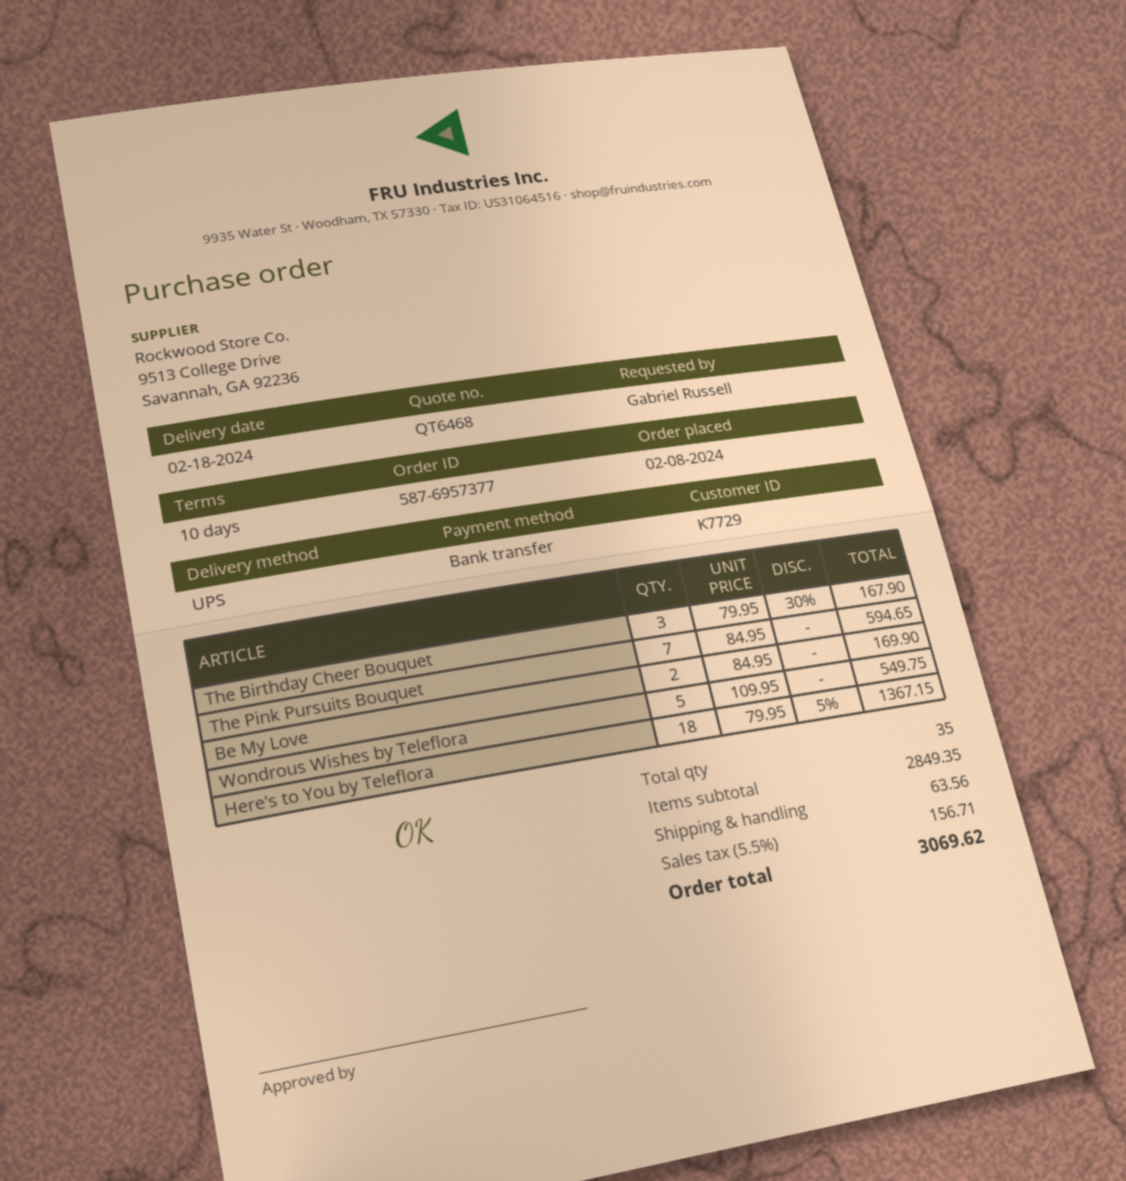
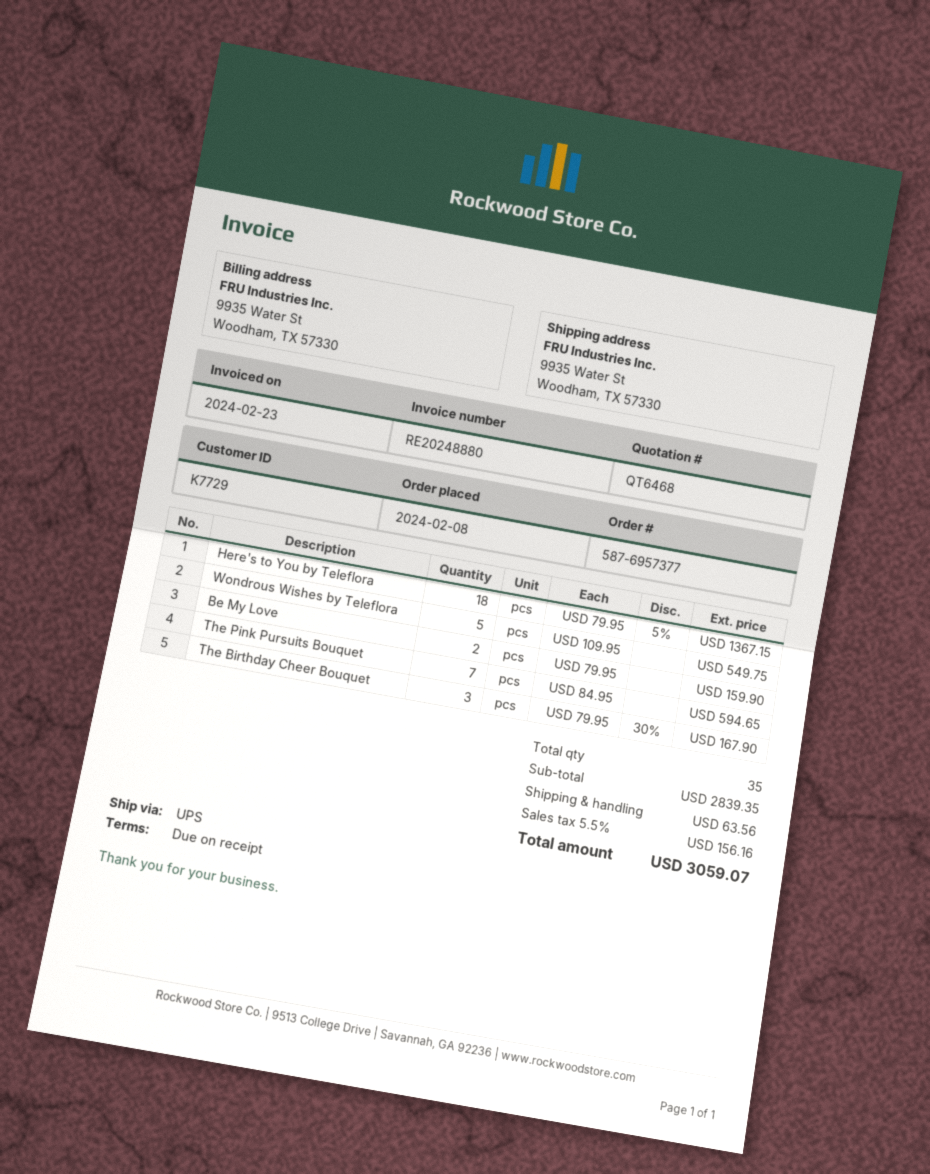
payment terms: 10 days -> on receipt
Be My Love: 2 x 84.95 = 169.90 -> 2 x 79.95 = 159.90
subtotal: 2849.35 -> 2839.35
tax: 5.5% = 156.71 -> 5.5% = 156.16
total: 3069.62 -> 3059.07

